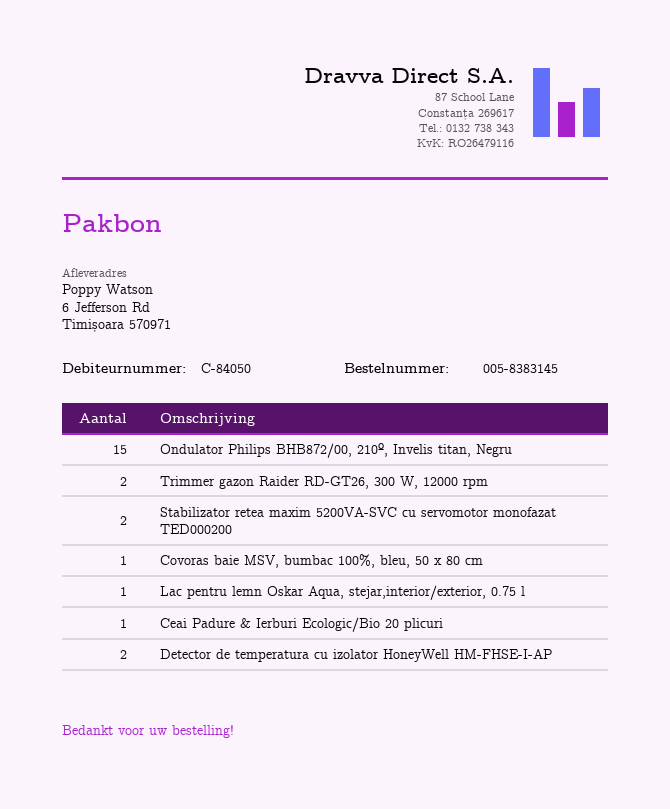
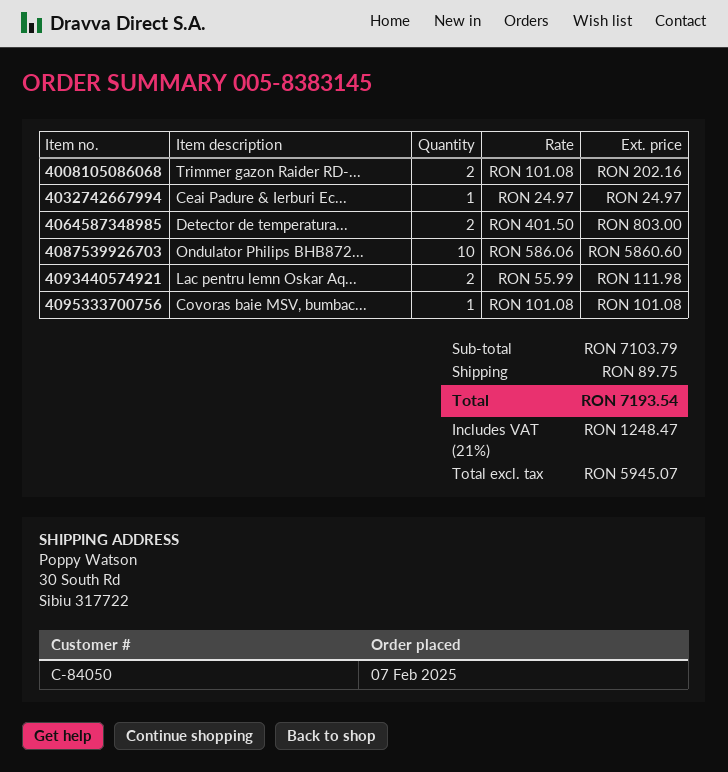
ship to: 6 Jefferson Rd, Timișoara 570971 -> 30 South Rd, Sibiu 317722
Ondulator Philips BHB872/00, 210º, Invelis titan, Negru: 15 -> 10
Stabilizator retea maxim 5200VA-SVC cu servomotor monofazat TED000200: 2 -> none
Lac pentru lemn Oskar Aqua, stejar,interior/exterior, 0.75 l: 1 -> 2

